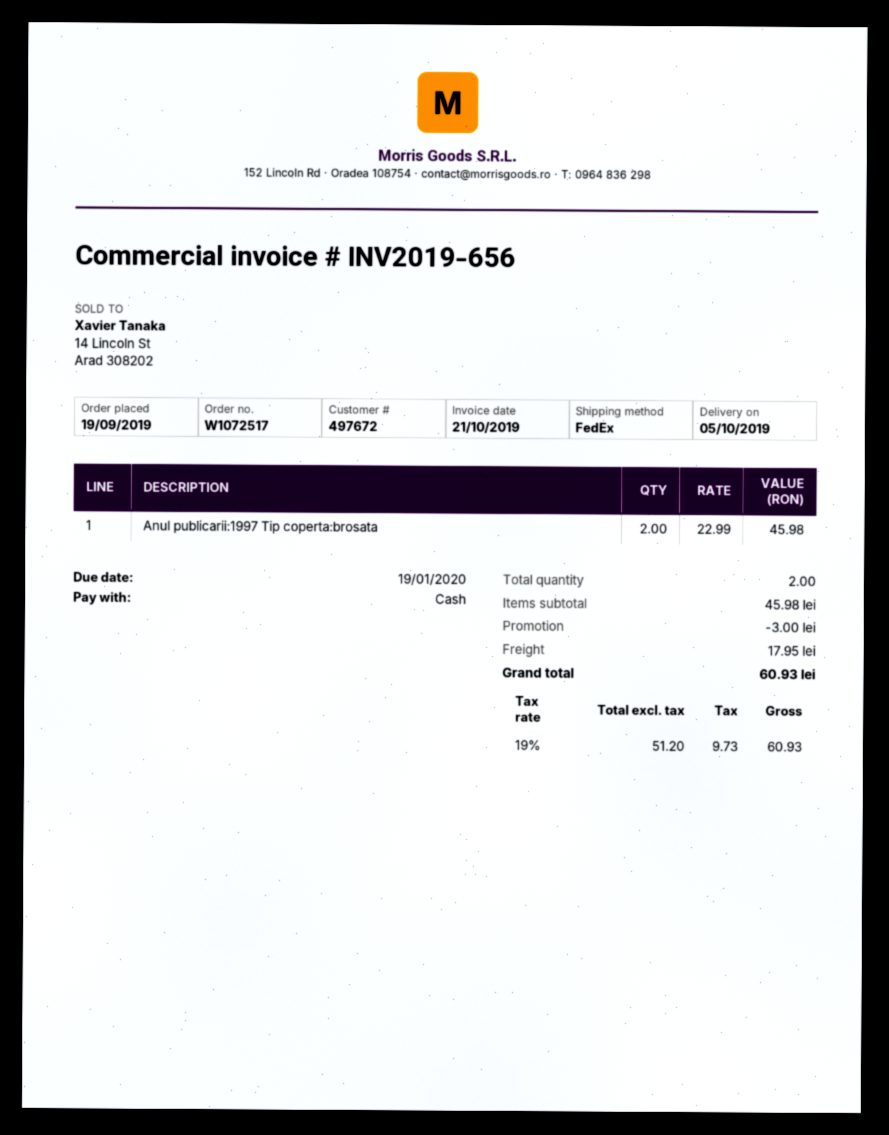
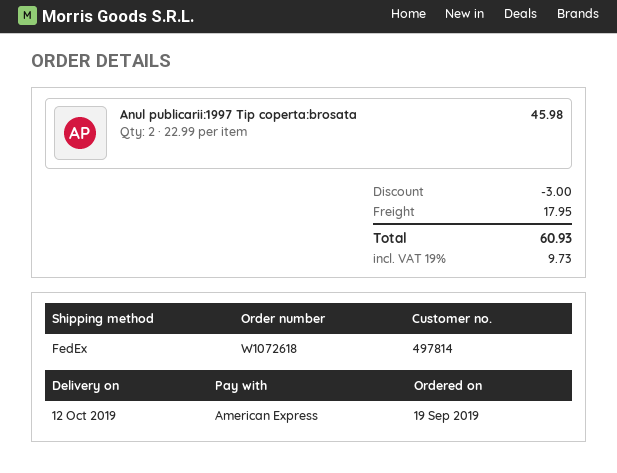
order number: W1072517 -> W1072618
delivery date: 2019-10-05 -> 2019-10-12
customer number: 497672 -> 497814
payment method: cash -> American Express

